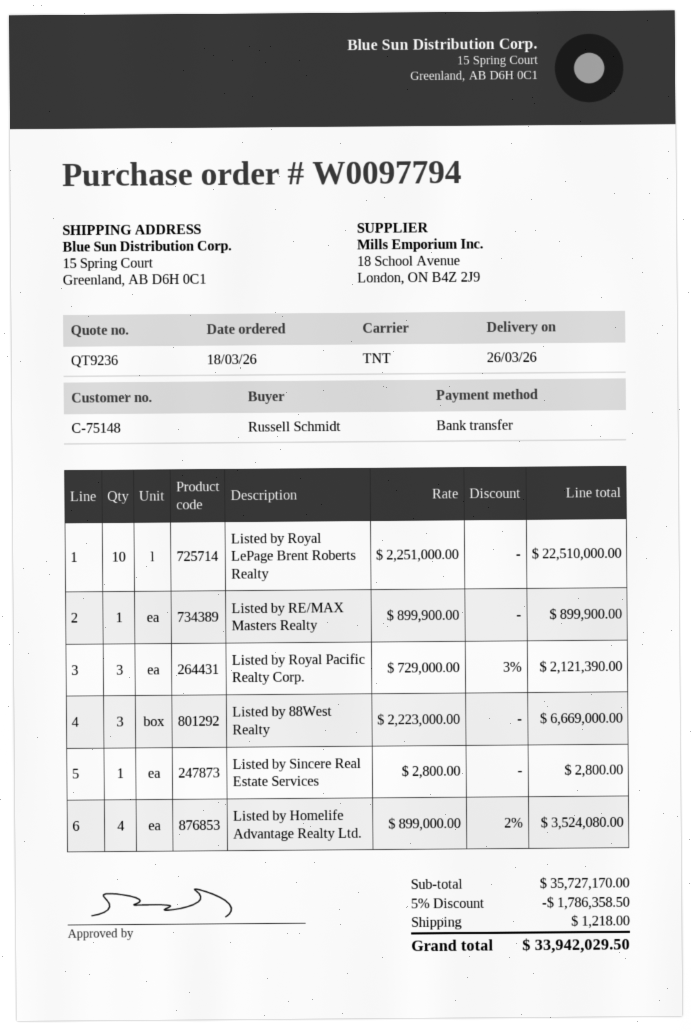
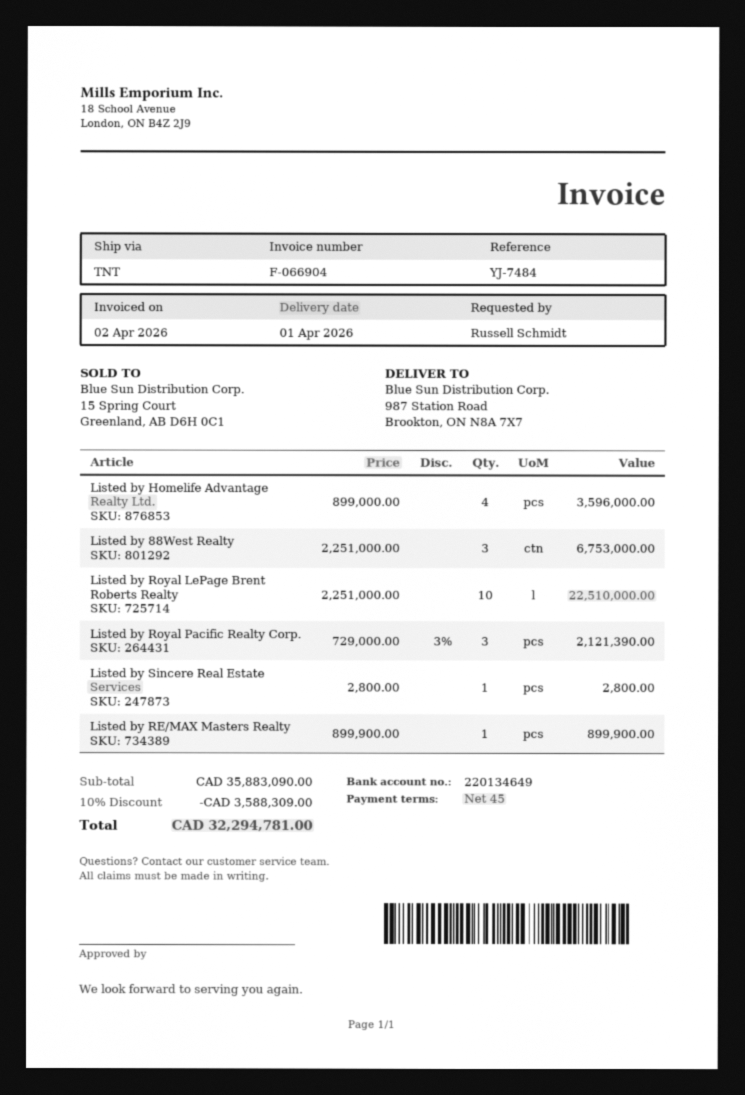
delivery date: 2026-03-26 -> 2026-04-01
ship to: 15 Spring Court, Greenland, AB D6H 0C1 -> 987 Station Road, Brookton, ON N8A 7X7
Listed by 88West Realty: 3 x 2223000.00 = 6669000.00 -> 3 x 2251000.00 = 6753000.00
Listed by Homelife Advantage Realty Ltd.: 4 x 899000.00 - 2% = 3524080.00 -> 4 x 899000.00 = 3596000.00
subtotal: 35727170.00 -> 35883090.00
discount: 5% = 1786358.50 -> 10% = 3588309.00
shipping: 1218.00 -> none
total: 33942029.50 -> 32294781.00

